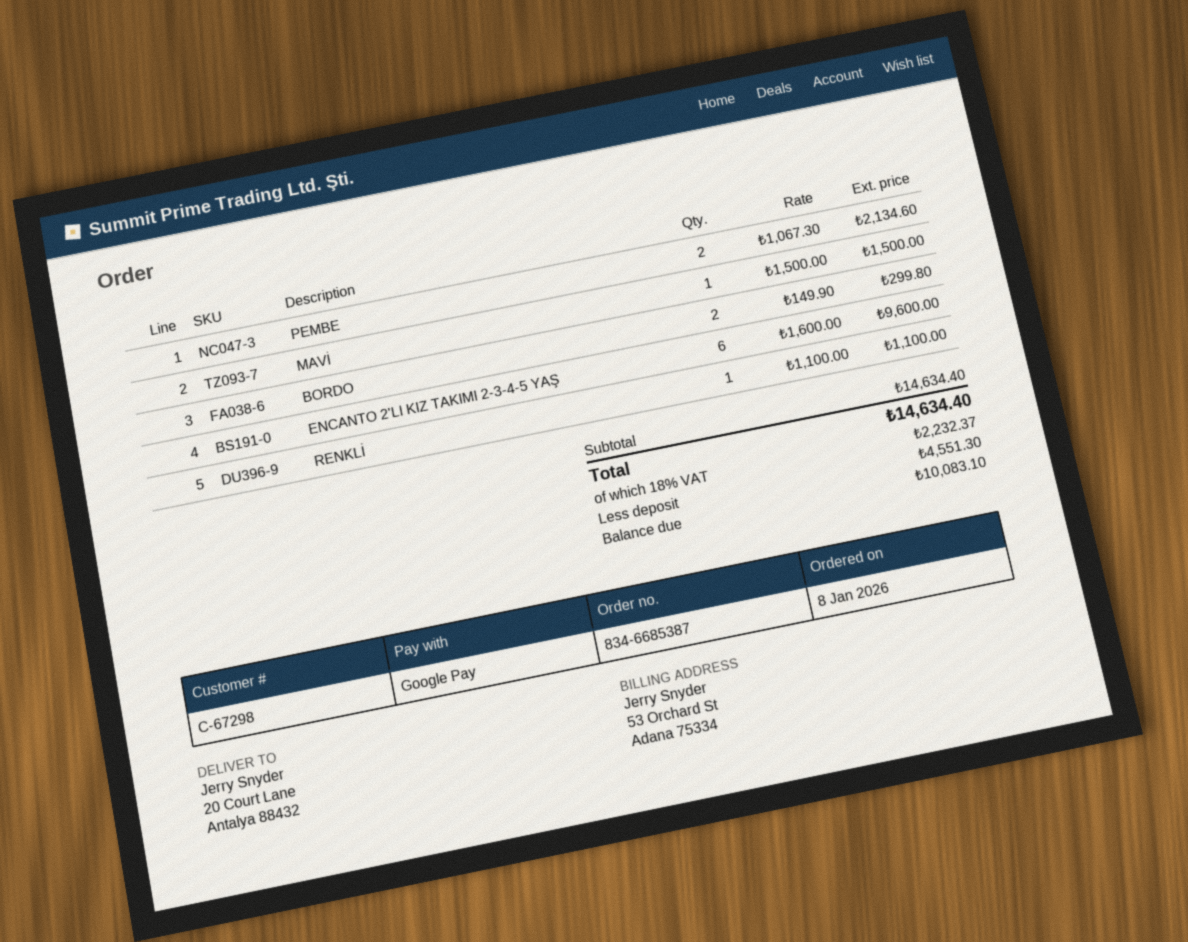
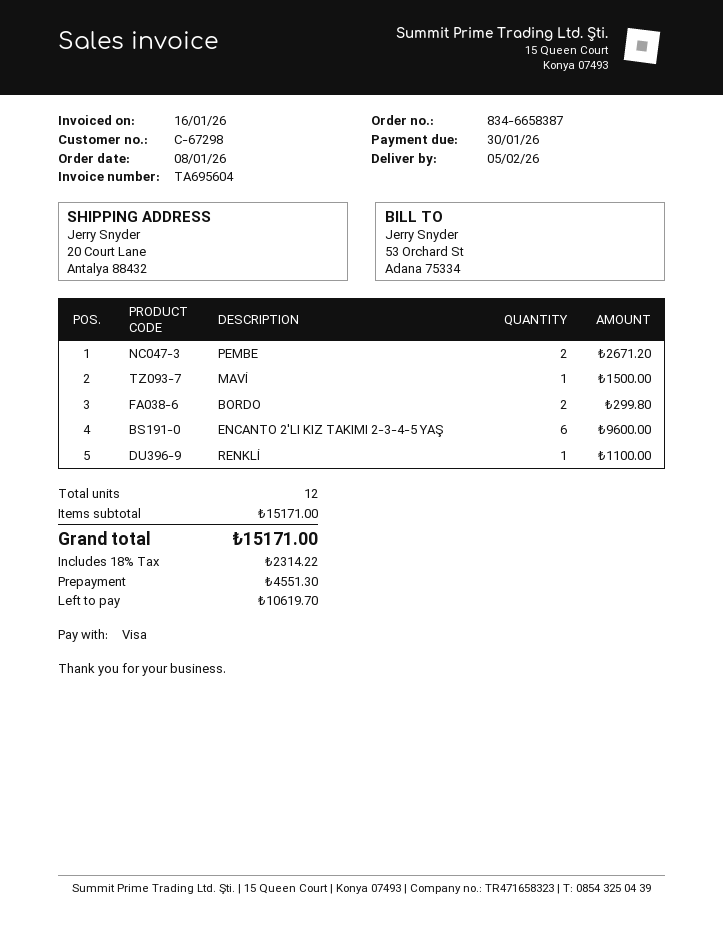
order number: 834-6685387 -> 834-6658387
payment method: Google Pay -> Visa
PEMBE: 2 for 2134.60 -> 2 for 2671.20
subtotal: 14634.40 -> 15171.00
tax: 18% = 2232.37 -> 18% = 2314.22
total: 14634.40 -> 15171.00
balance: 10083.10 -> 10619.70

